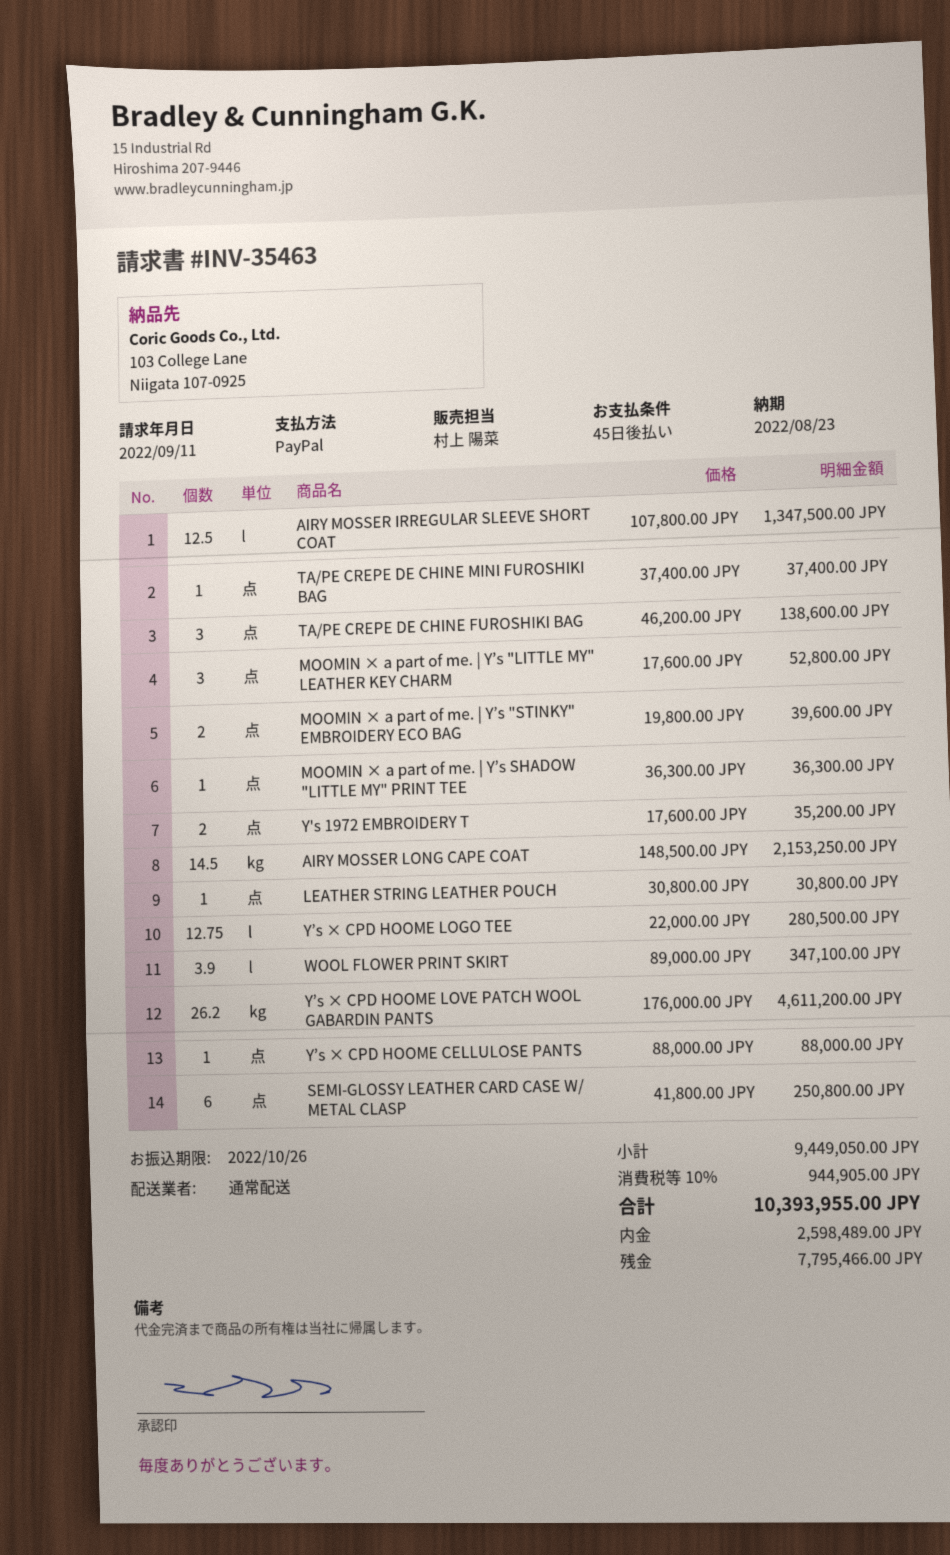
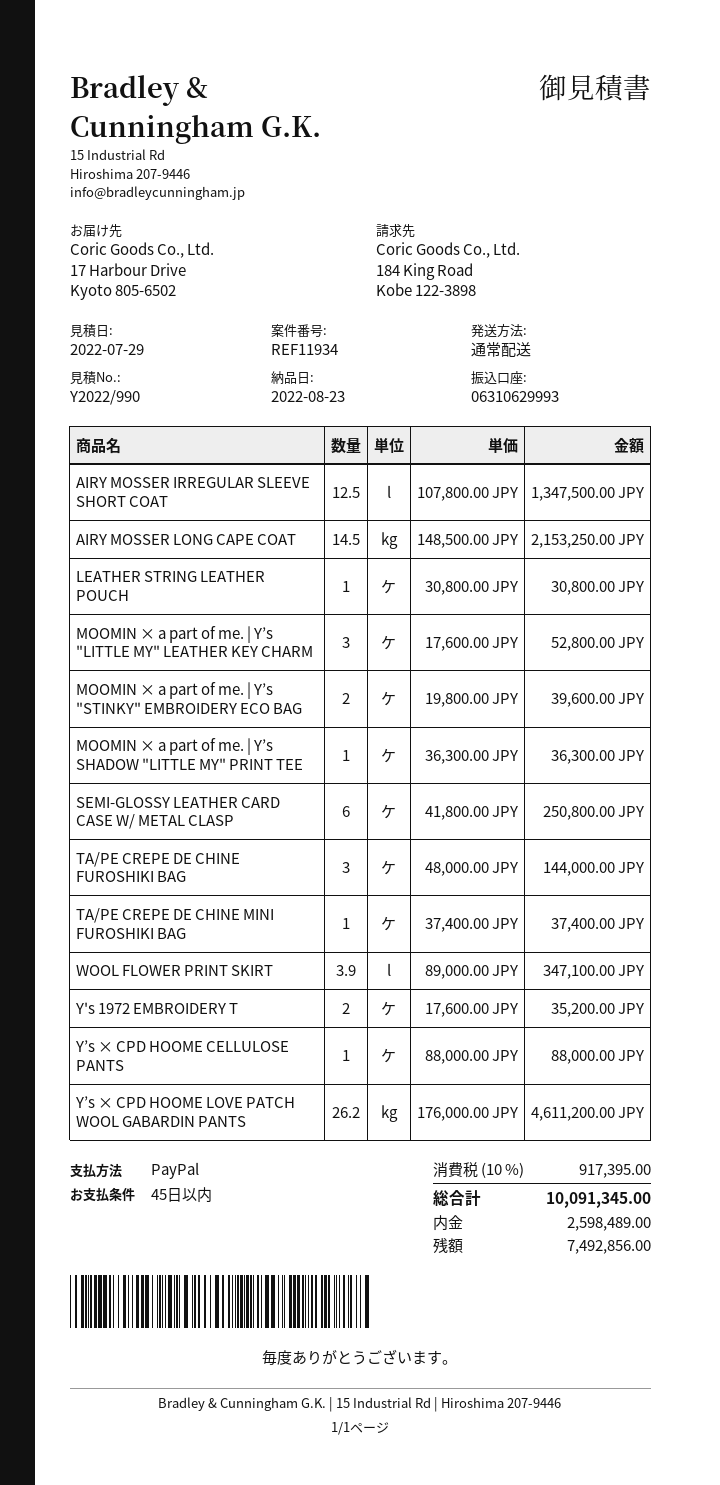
ship to: 103 College Lane, Niigata 107-0925 -> 17 Harbour Drive, Kyoto 805-6502
TA/PE CREPE DE CHINE FUROSHIKI BAG: 3 x 46200.00 = 138600.00 -> 3 x 48000.00 = 144000.00
Y’s × CPD HOOME LOGO TEE: 12.75 x 22000.00 = 280500.00 -> none
tax: 10% = 944905.00 -> 10% = 917395.00
total: 10393955.00 -> 10091345.00
balance: 7795466.00 -> 7492856.00

